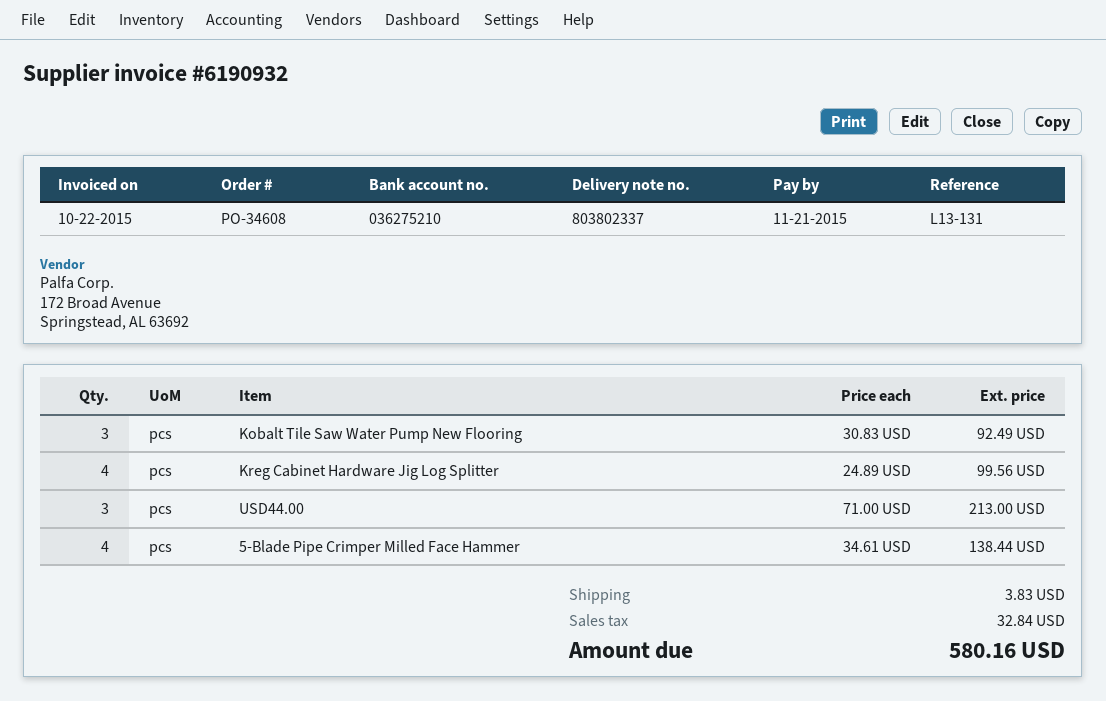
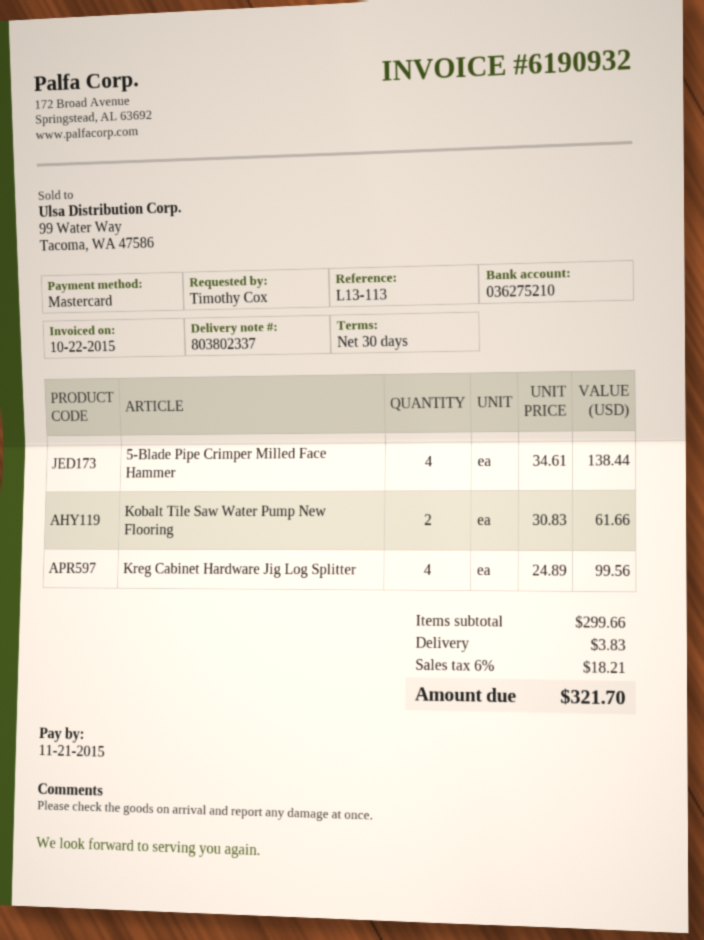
reference: L13-131 -> L13-113
Kobalt Tile Saw Water Pump New Flooring: 3 x 30.83 = 92.49 -> 2 x 30.83 = 61.66
USD44.00: 3 x 71.00 = 213.00 -> none
tax: 32.84 -> 18.21
total: 580.16 -> 321.70

